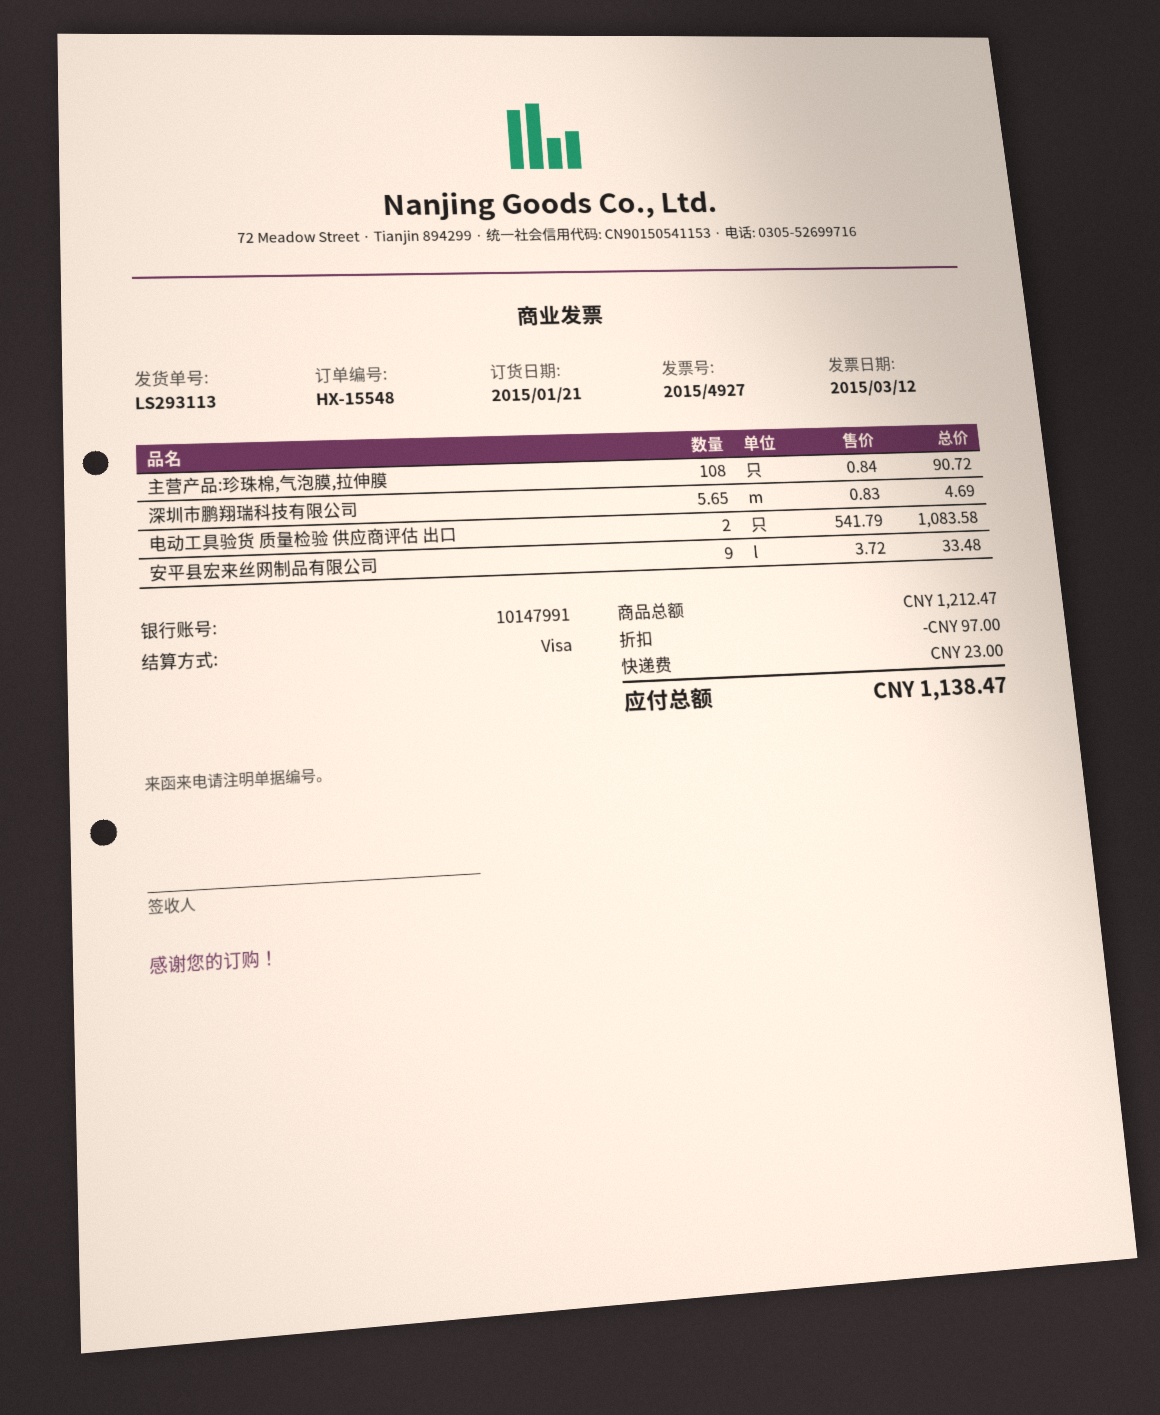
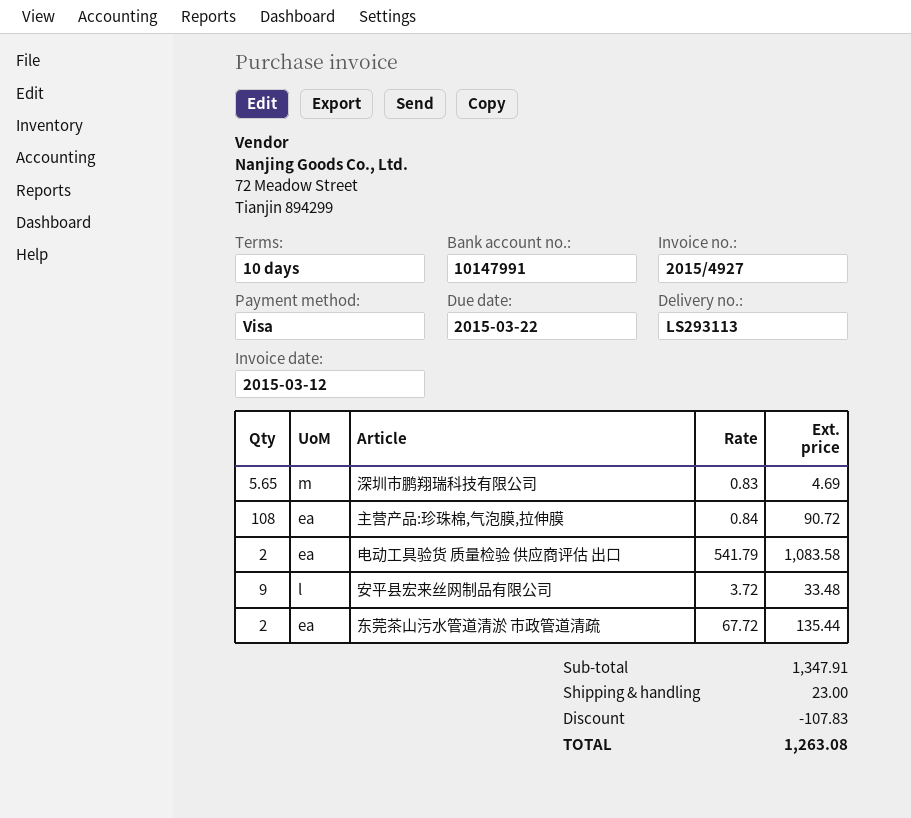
东莞茶山污水管道清淤 市政管道清疏: none -> 2 x 67.72 = 135.44
subtotal: 1212.47 -> 1347.91
discount: 97.00 -> 107.83
total: 1138.47 -> 1263.08

